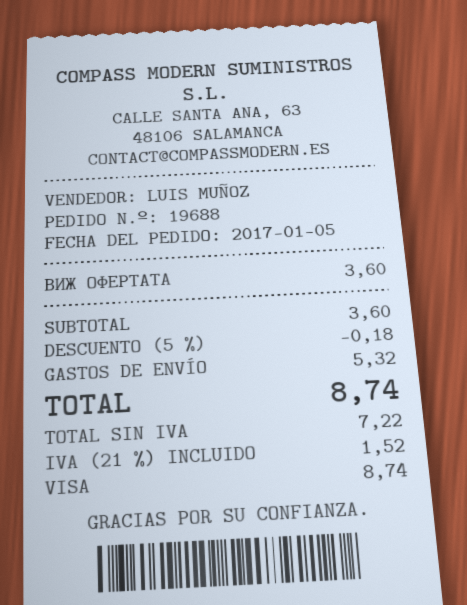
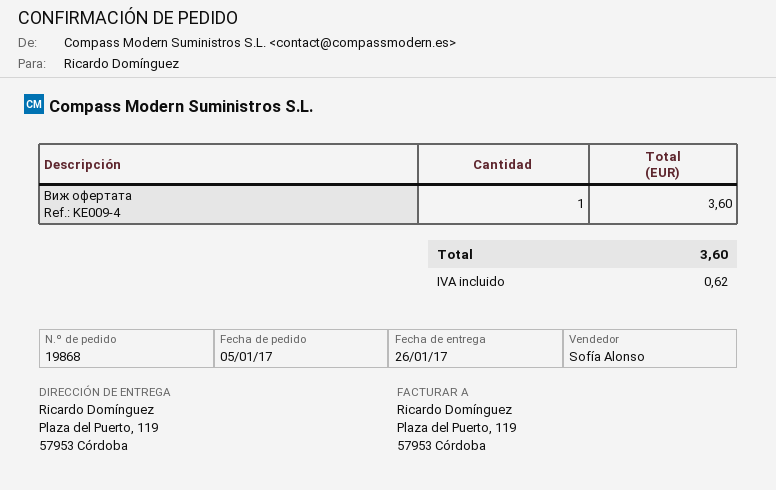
order number: 19688 -> 19868
sales rep: LUIS MUÑOZ -> Sofía Alonso
discount: 5% = 0.18 -> none
shipping: 5.32 -> none
tax: 1.52 -> 0.62
total: 8.74 -> 3.60

